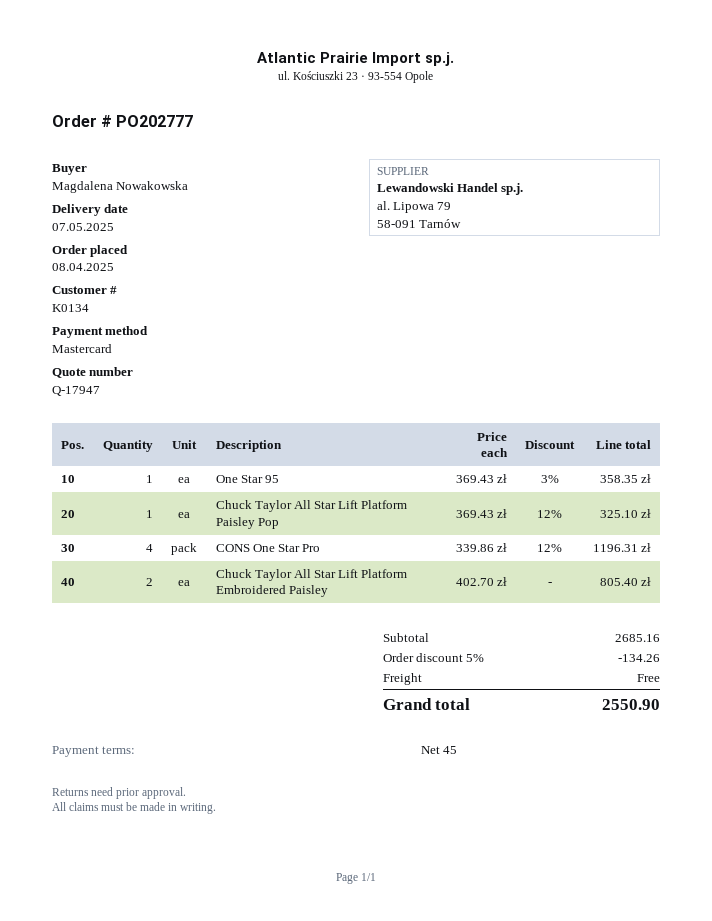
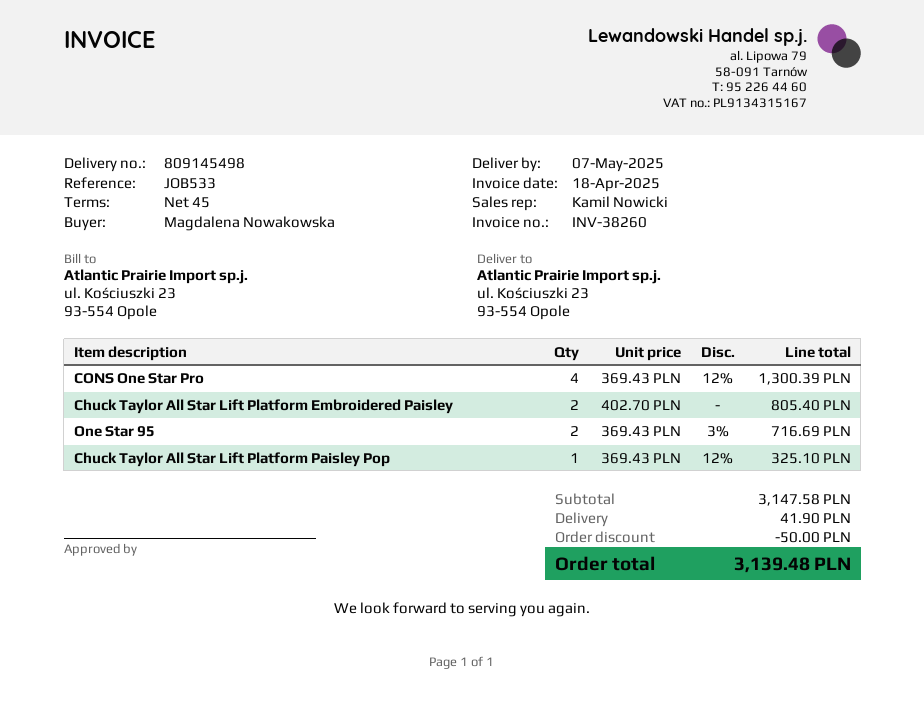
One Star 95: 1 x 369.43 - 3% = 358.35 -> 2 x 369.43 - 3% = 716.69
CONS One Star Pro: 4 x 339.86 - 12% = 1196.31 -> 4 x 369.43 - 12% = 1300.39
subtotal: 2685.16 -> 3147.58
discount: 134.26 -> 50.00
shipping: 0.00 -> 41.90
total: 2550.90 -> 3139.48

